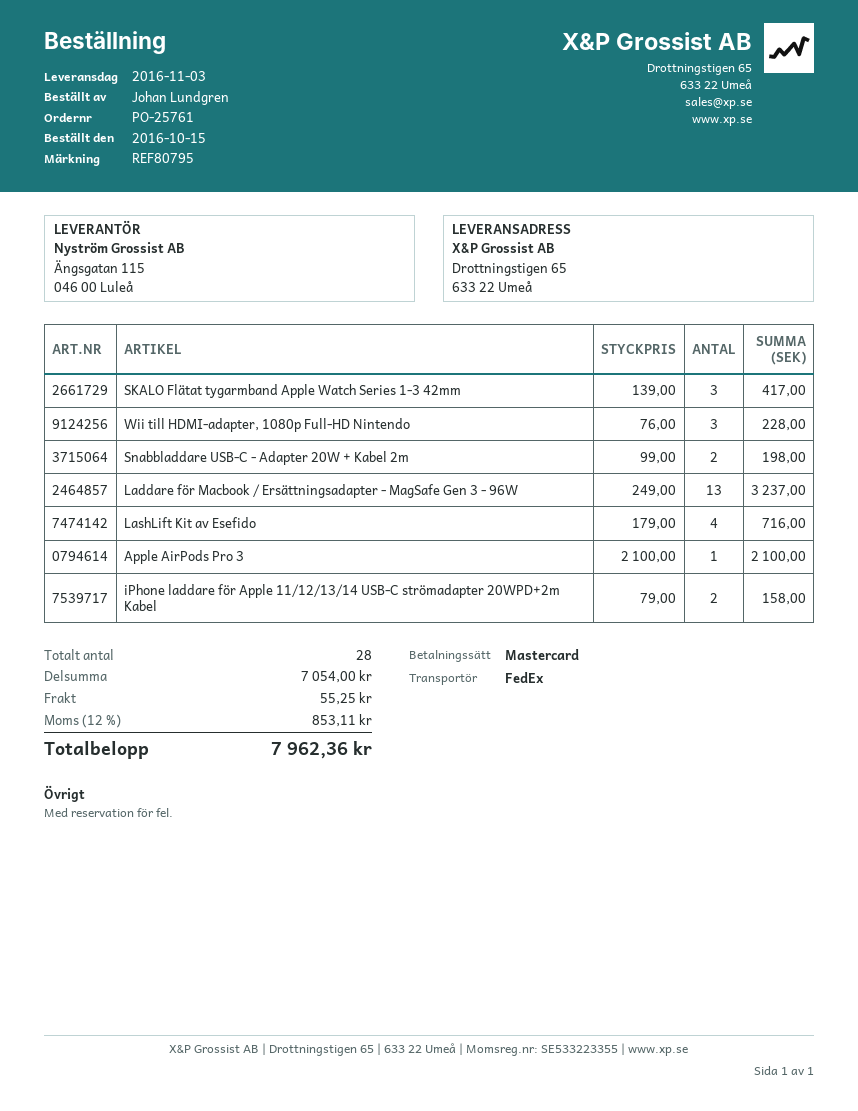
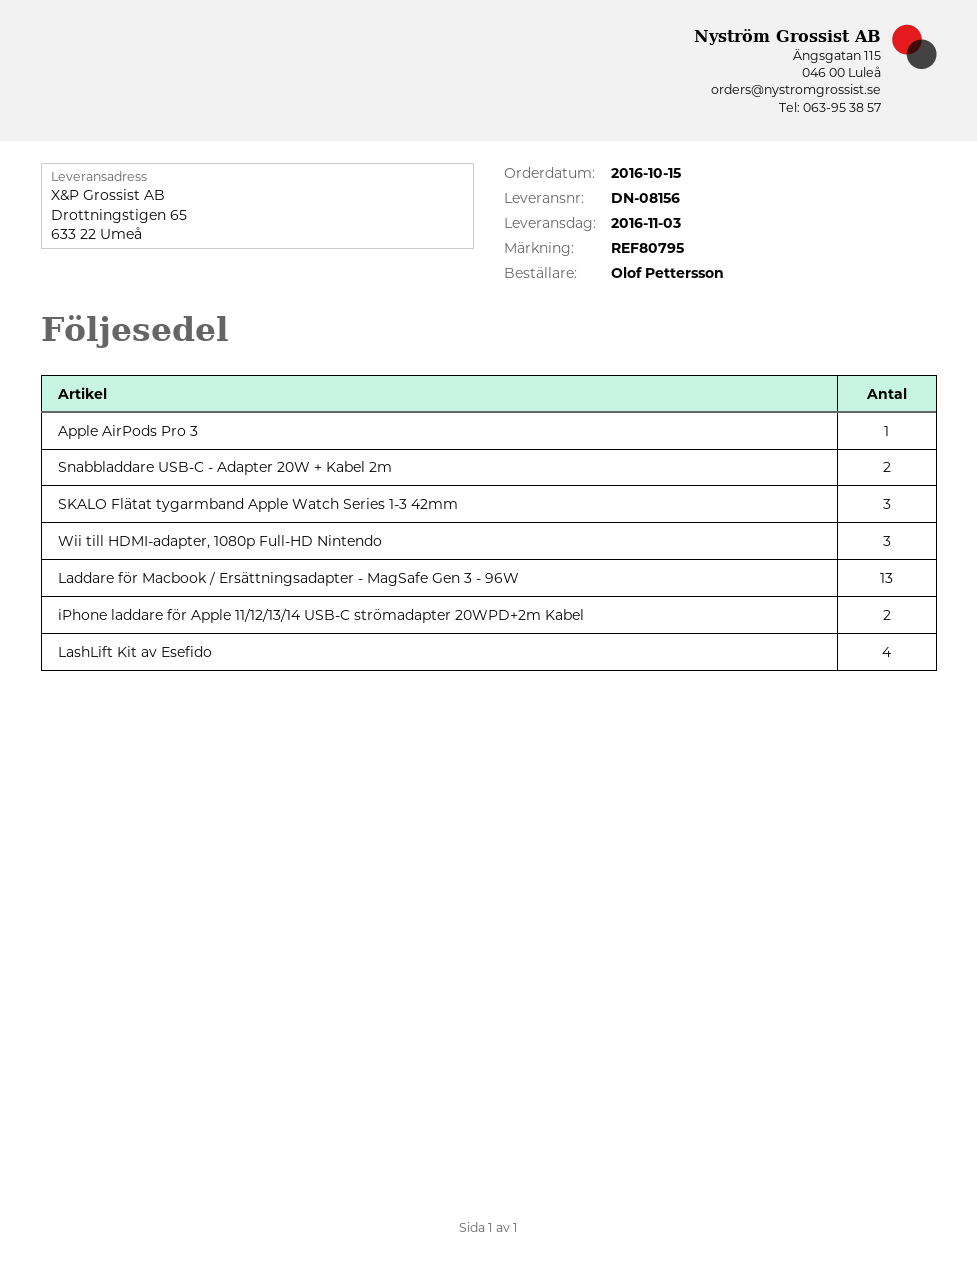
ordered by: Johan Lundgren -> Olof Pettersson

